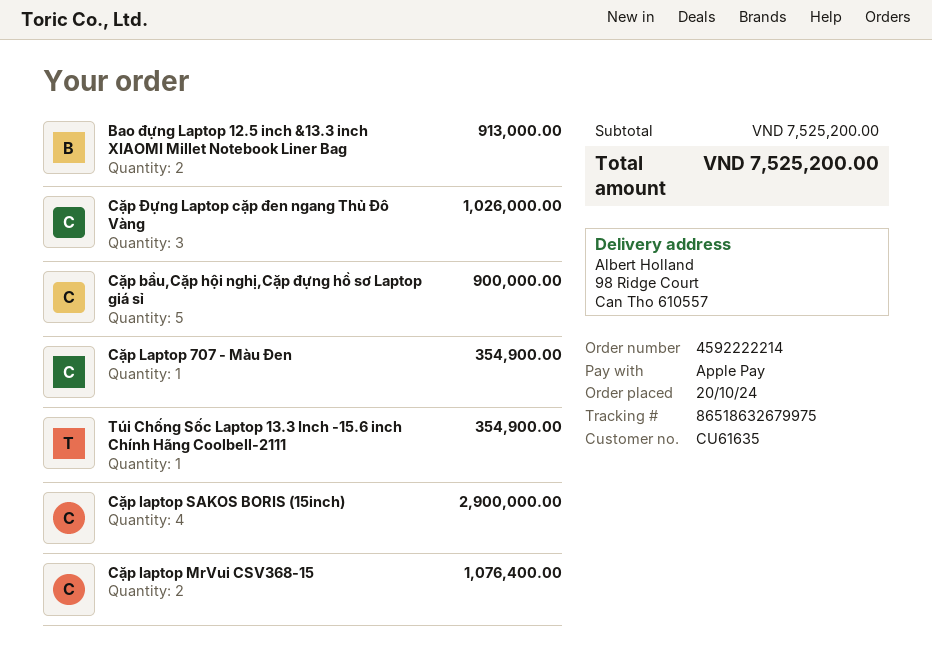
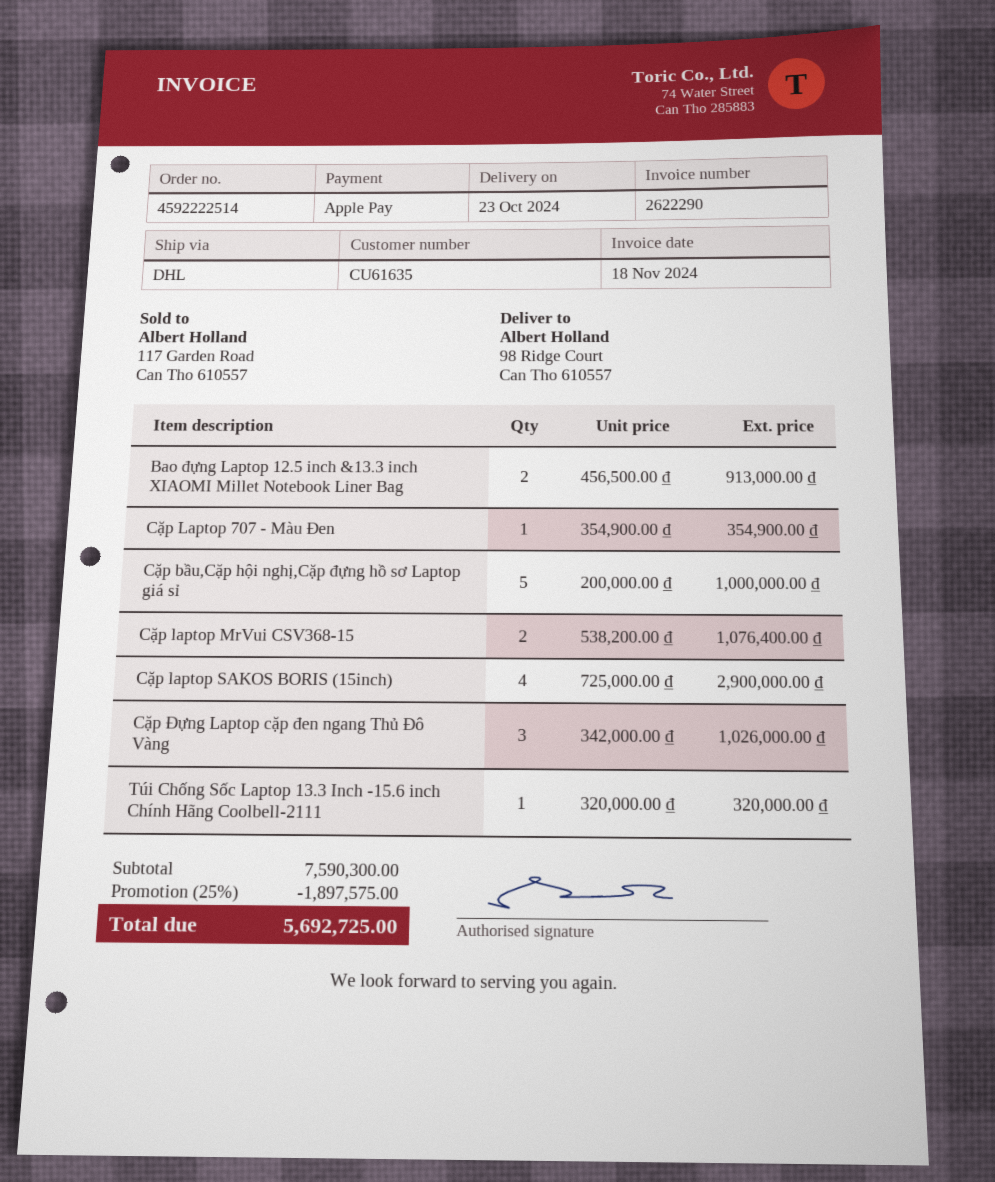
order number: 4592222214 -> 4592222514
Cặp bầu,Cặp hội nghị,Cặp đựng hồ sơ Laptop giá sỉ: 5 for 900000.00 -> 5 for 1000000.00
Túi Chống Sốc Laptop 13.3 Inch -15.6 inch Chính Hãng Coolbell-2111: 1 for 354900.00 -> 1 for 320000.00
subtotal: 7525200.00 -> 7590300.00
discount: none -> 25% = 1897575.00
total: 7525200.00 -> 5692725.00

